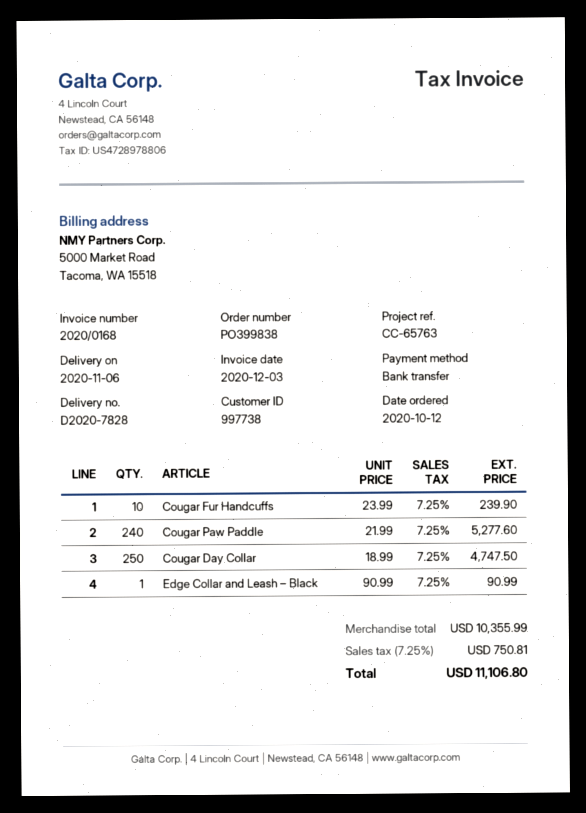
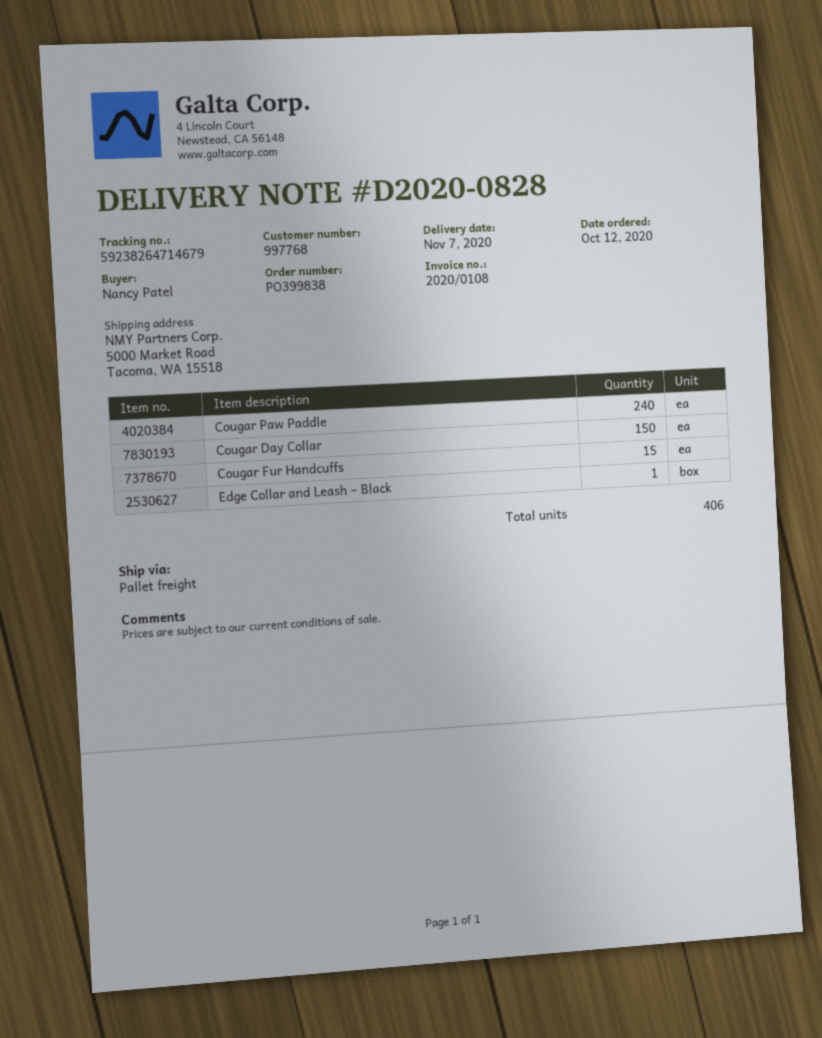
delivery note number: D2020-7828 -> D2020-0828
delivery date: 2020-11-06 -> 2020-11-07
invoice number: 2020/0168 -> 2020/0108
customer number: 997738 -> 997768
Cougar Fur Handcuffs: 10 -> 15
Cougar Day Collar: 250 -> 150

